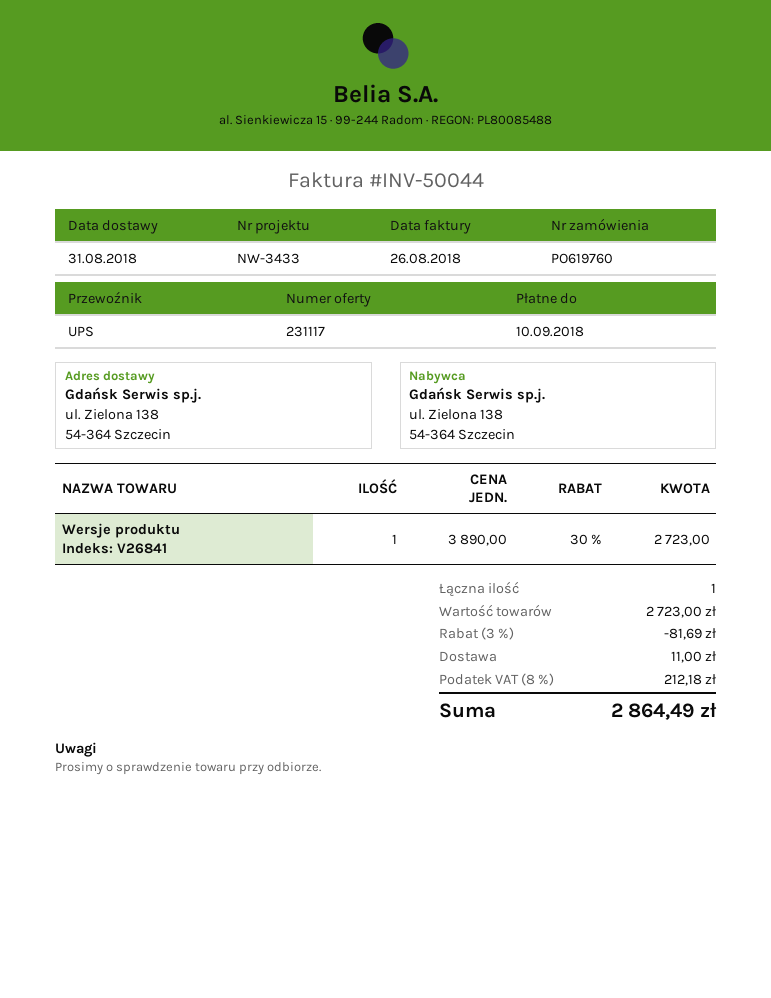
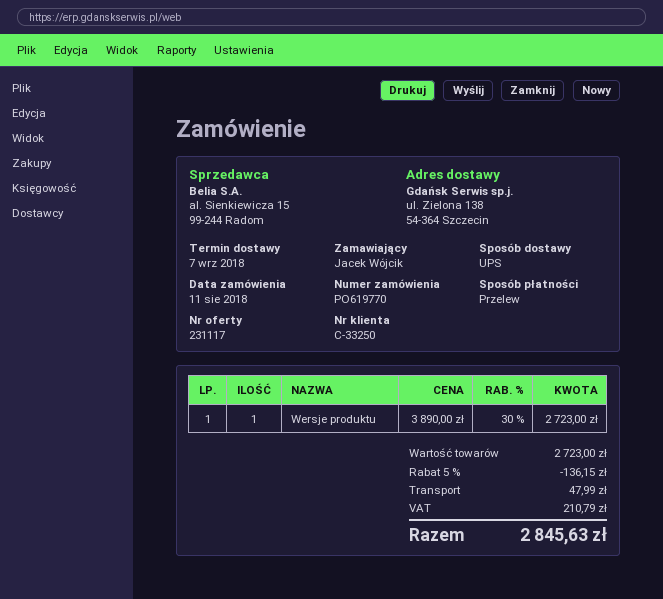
order number: PO619760 -> PO619770
delivery date: 2018-08-31 -> 2018-09-07
discount: 3% = 81.69 -> 5% = 136.15
shipping: 11.00 -> 47.99
tax: 212.18 -> 210.79
total: 2864.49 -> 2845.63

